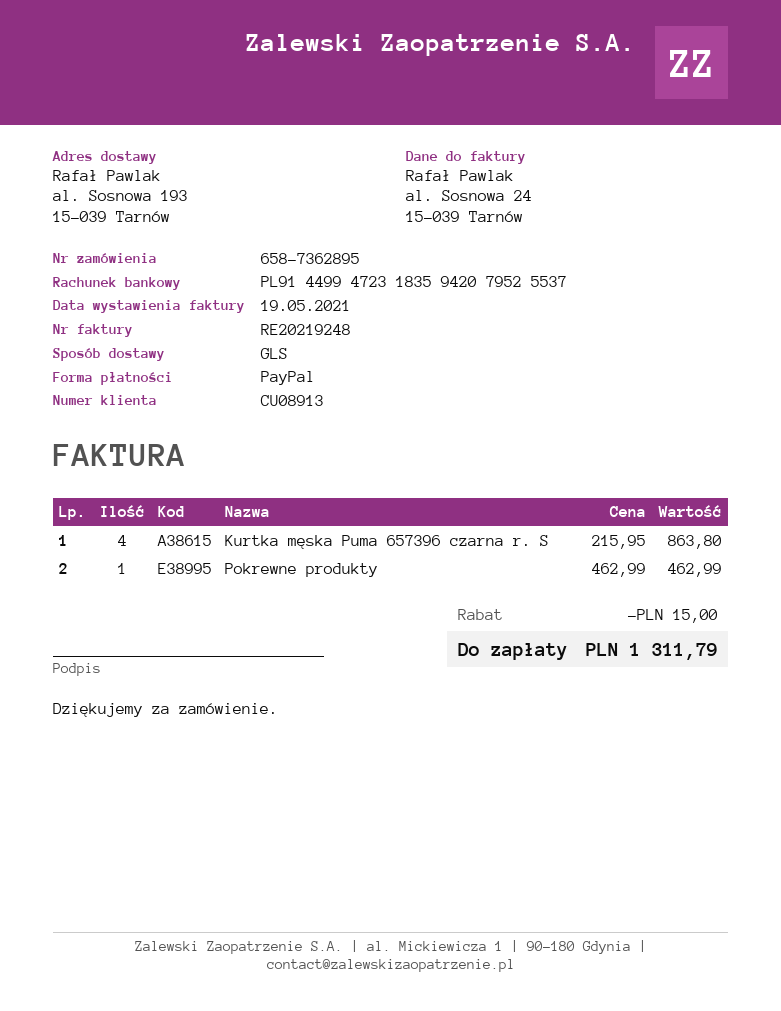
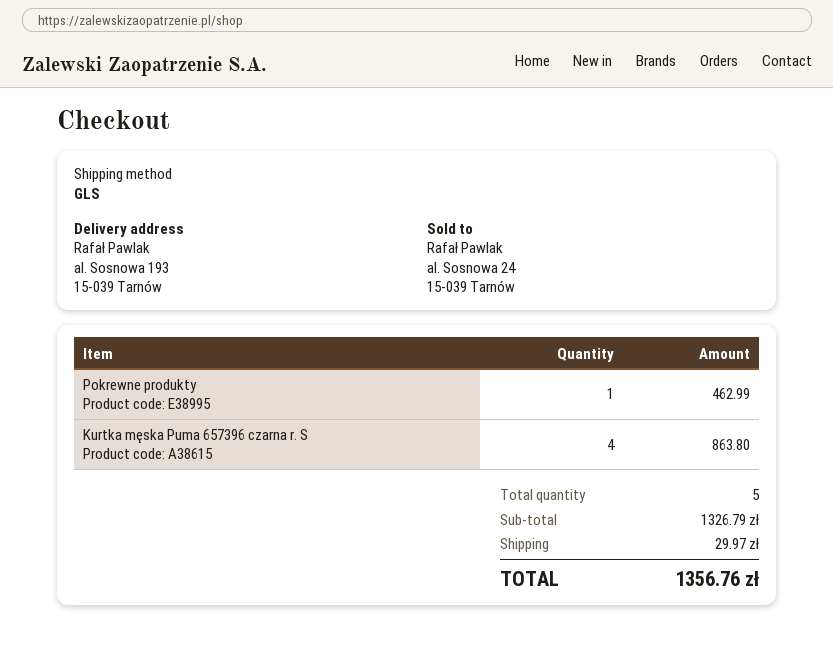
discount: 15.00 -> none
shipping: none -> 29.97
total: 1311.79 -> 1356.76

